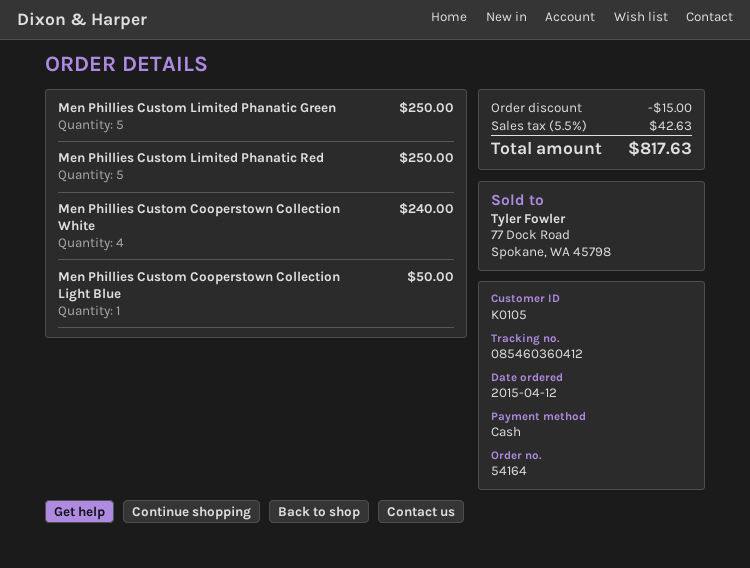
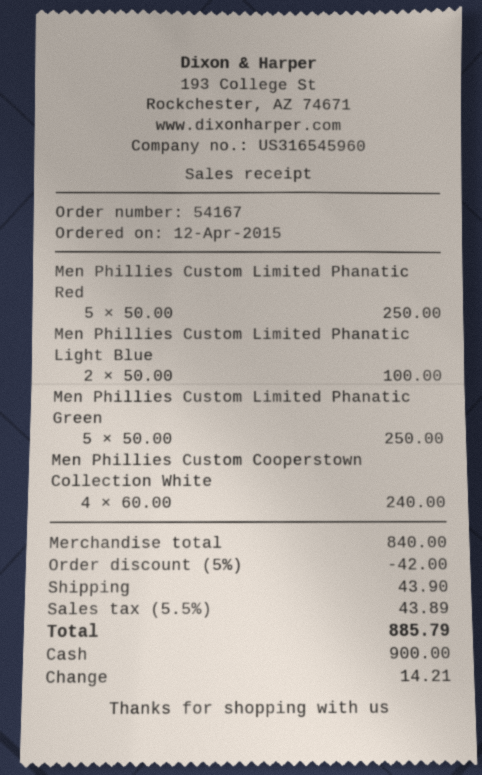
order number: 54164 -> 54167
Men Phillies Custom Cooperstown Collection Light Blue: 1 for 50.00 -> none
Men Phillies Custom Limited Phanatic Light Blue: none -> 2 for 100.00
discount: 15.00 -> 42.00
shipping: none -> 43.90
tax: 5.5% = 42.63 -> 5.5% = 43.89
total: 817.63 -> 885.79

